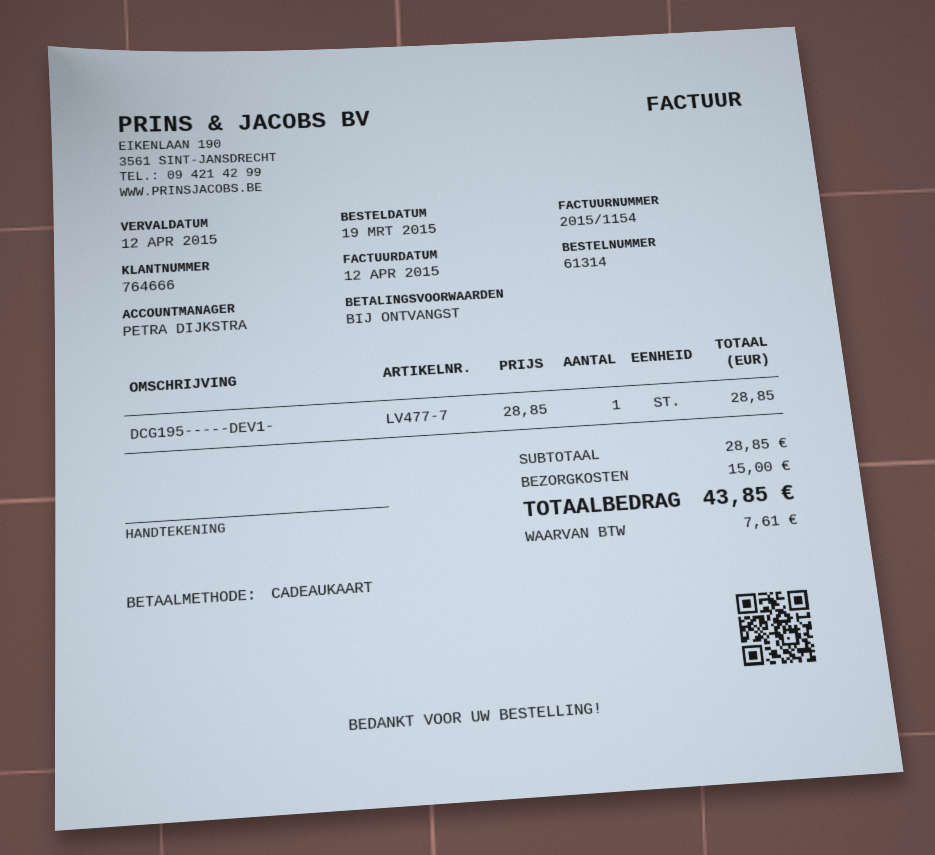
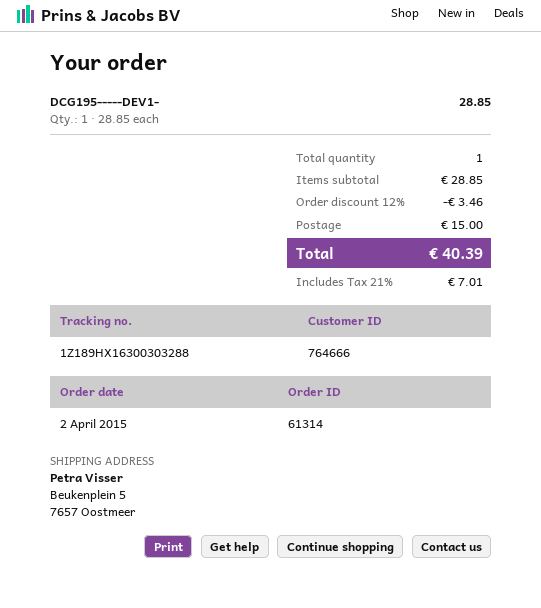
order date: 2015-03-19 -> 2015-04-02
discount: none -> 12% = 3.46
tax: 7.61 -> 7.01
total: 43.85 -> 40.39

